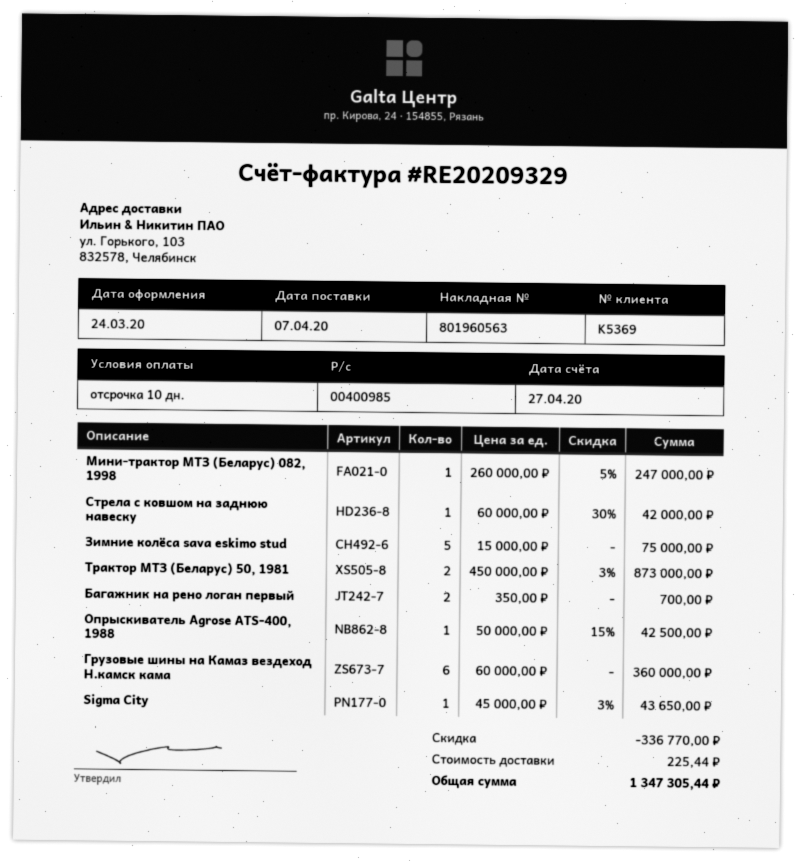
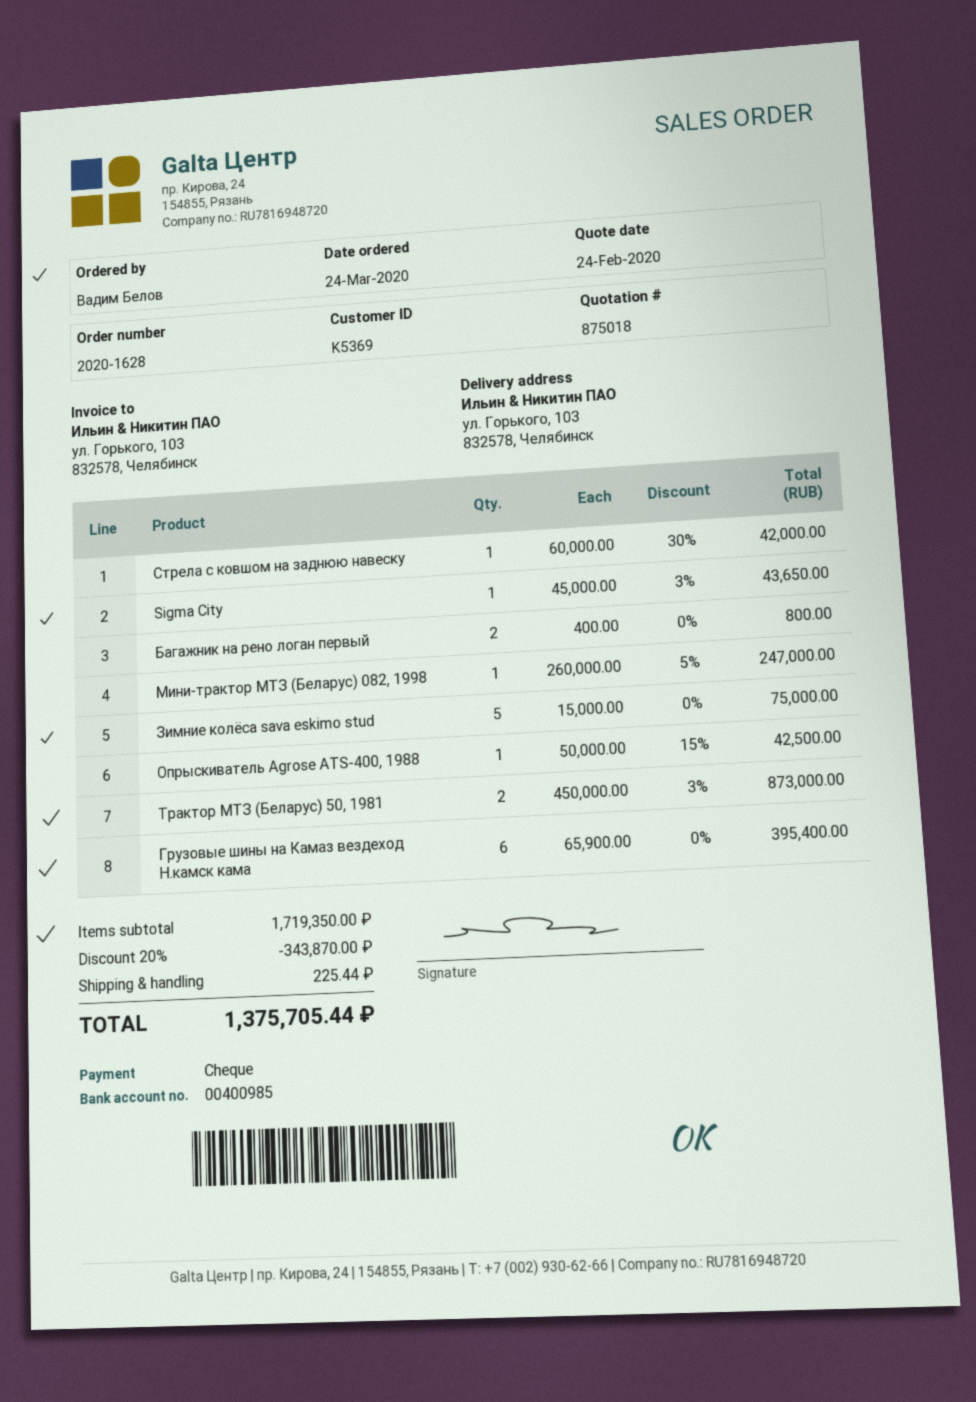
Багажник на рено логан первый: 2 x 350.00 = 700.00 -> 2 x 400.00 = 800.00
Грузовые шины на Камаз вездеход Н.камск кама: 6 x 60000.00 = 360000.00 -> 6 x 65900.00 = 395400.00
discount: 336770.00 -> 343870.00
total: 1347305.44 -> 1375705.44

